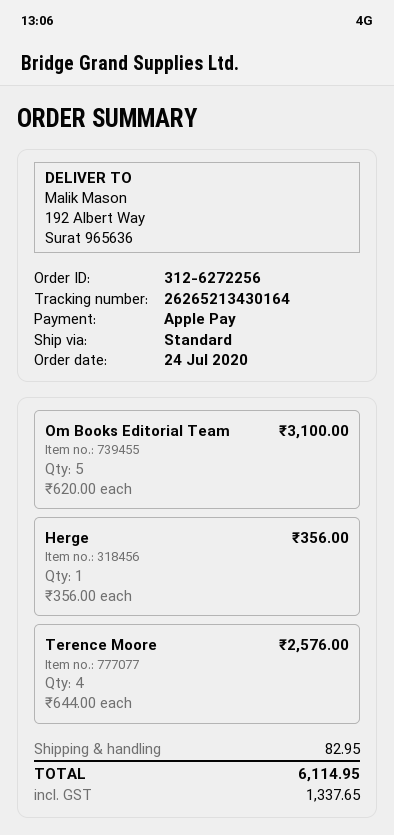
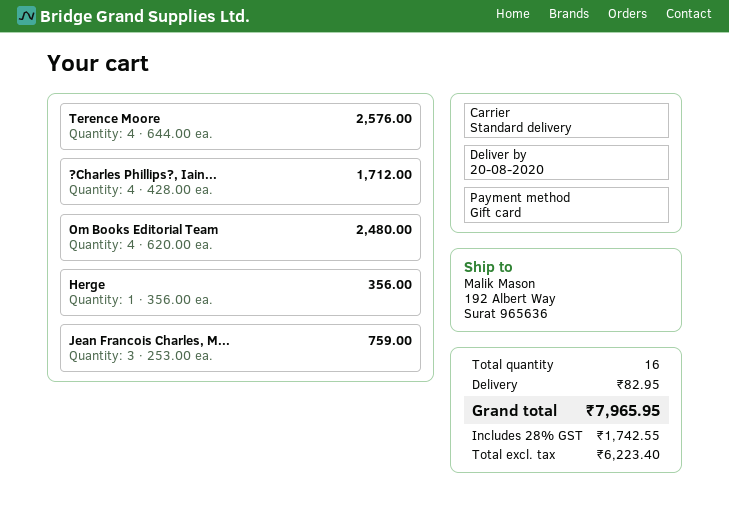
payment method: Apple Pay -> gift card
Om Books Editorial Team: 5 x 620.00 = 3100.00 -> 4 x 620.00 = 2480.00
?Charles Phillips?, Iain...: none -> 4 x 428.00 = 1712.00
Jean Francois Charles, M...: none -> 3 x 253.00 = 759.00
tax: 1337.65 -> 1742.55
total: 6114.95 -> 7965.95

